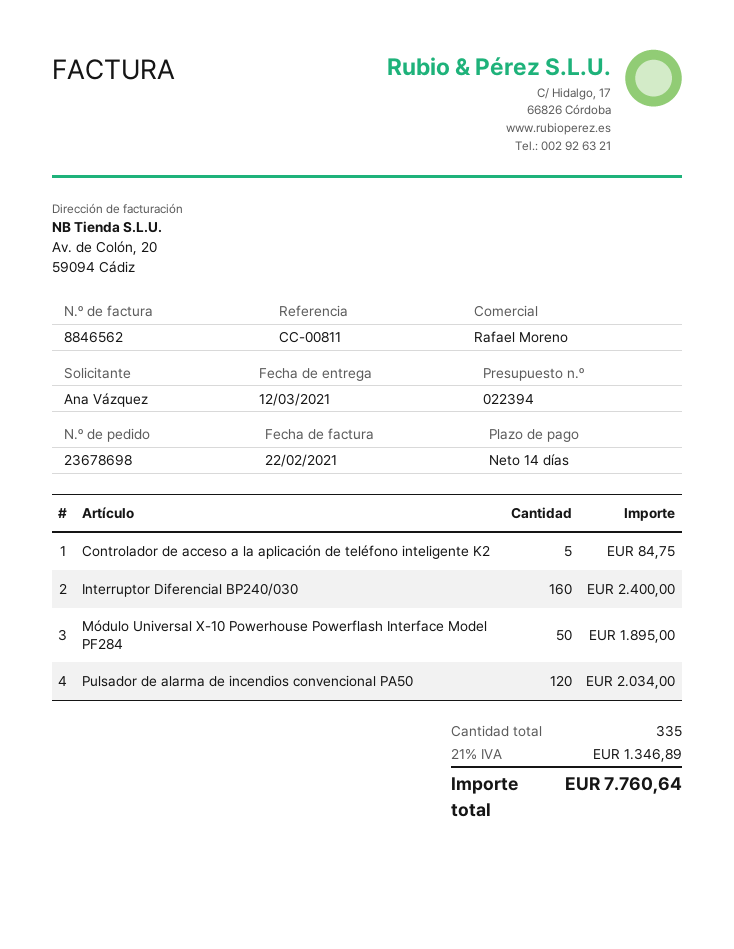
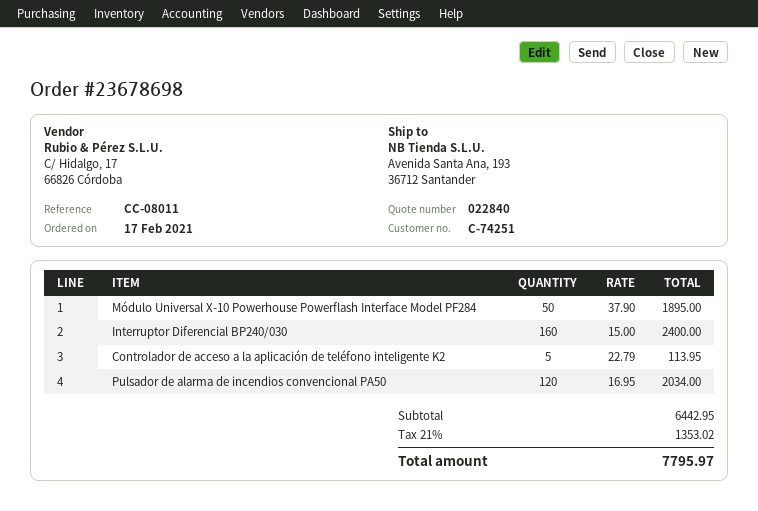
quote number: 022394 -> 022840
reference: CC-00811 -> CC-08011
Controlador de acceso a la aplicación de teléfono inteligente K2: 5 for 84.75 -> 5 for 113.95
tax: 21% = 1346.89 -> 21% = 1353.02
total: 7760.64 -> 7795.97

